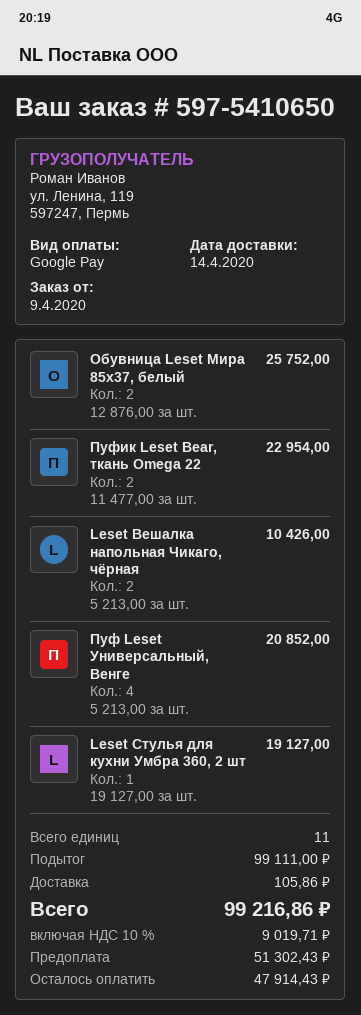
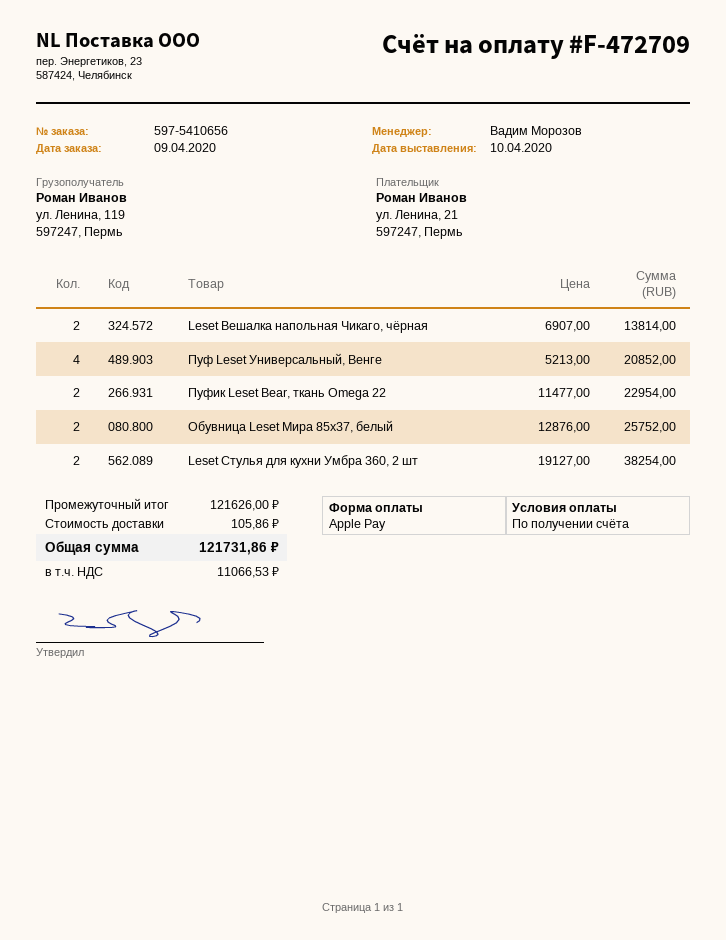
order number: 597-5410650 -> 597-5410656
payment method: Google Pay -> Apple Pay
Leset Вешалка напольная Чикаго, чёрная: 2 x 5213.00 = 10426.00 -> 2 x 6907.00 = 13814.00
Leset Стулья для кухни Умбра 360, 2 шт: 1 x 19127.00 = 19127.00 -> 2 x 19127.00 = 38254.00
subtotal: 99111.00 -> 121626.00
tax: 9019.71 -> 11066.53
total: 99216.86 -> 121731.86

